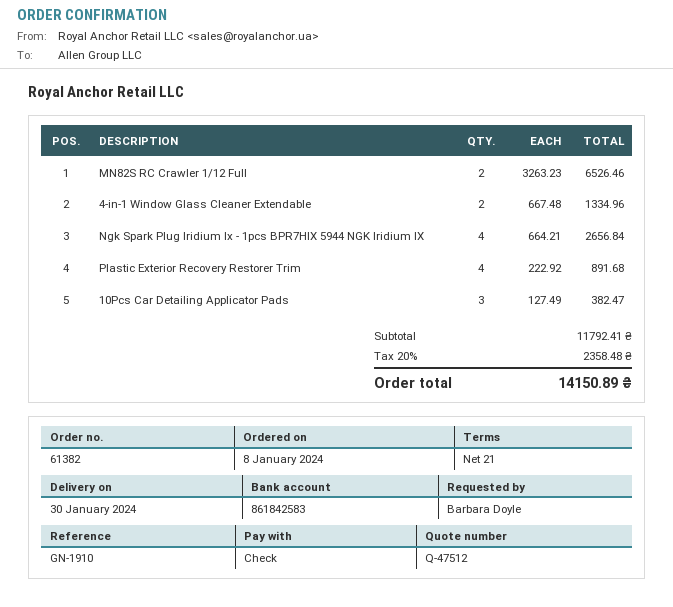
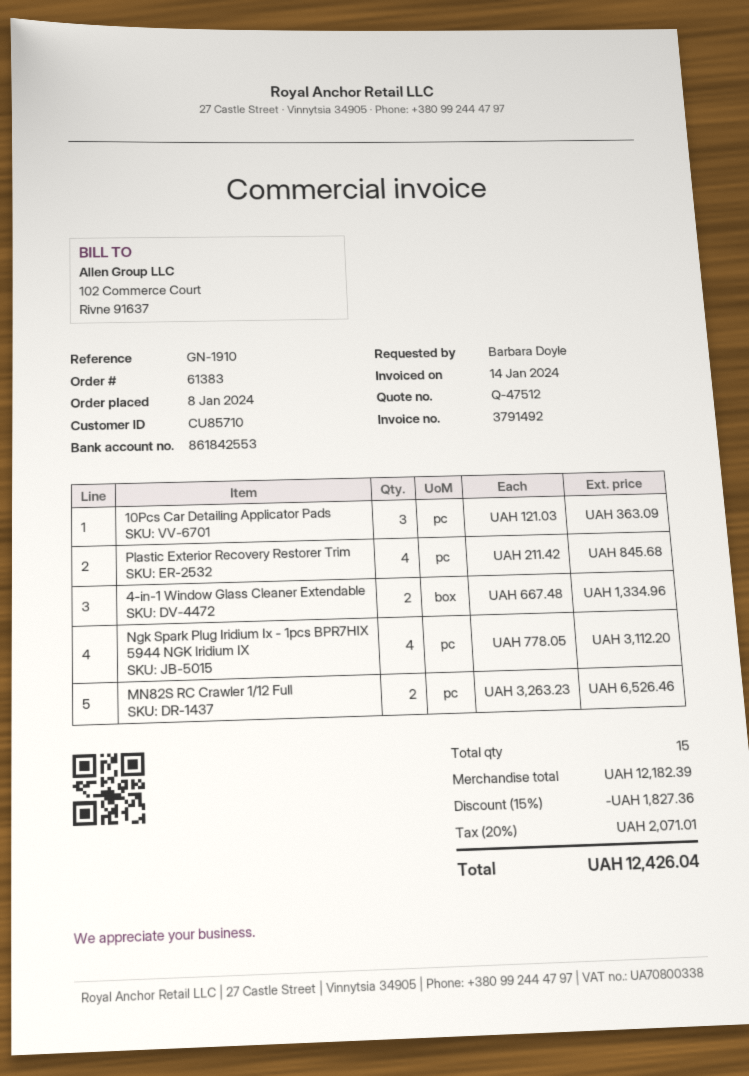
order number: 61382 -> 61383
bank account: 861842583 -> 861842553
Ngk Spark Plug Iridium Ix - 1pcs BPR7HIX 5944 NGK Iridium IX: 4 x 664.21 = 2656.84 -> 4 x 778.05 = 3112.20
Plastic Exterior Recovery Restorer Trim: 4 x 222.92 = 891.68 -> 4 x 211.42 = 845.68
10Pcs Car Detailing Applicator Pads: 3 x 127.49 = 382.47 -> 3 x 121.03 = 363.09
subtotal: 11792.41 -> 12182.39
discount: none -> 15% = 1827.36
tax: 20% = 2358.48 -> 20% = 2071.01
total: 14150.89 -> 12426.04

